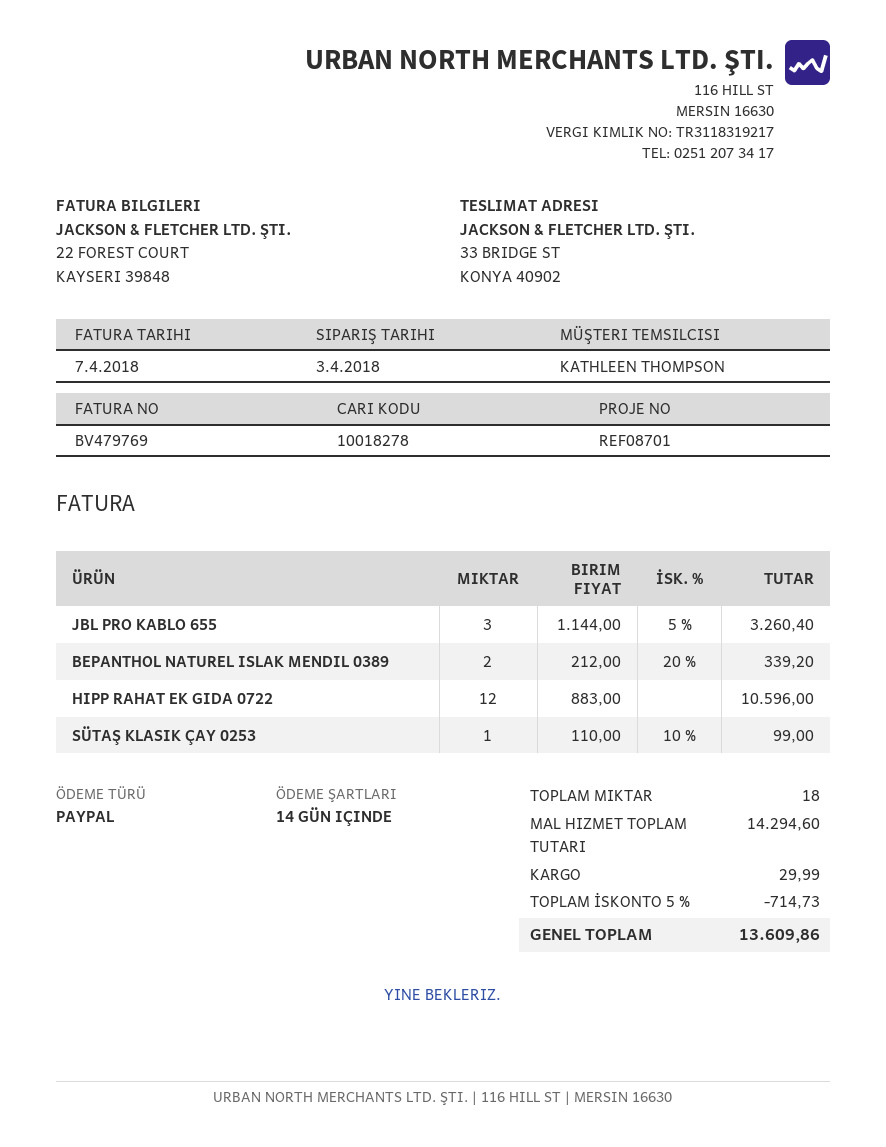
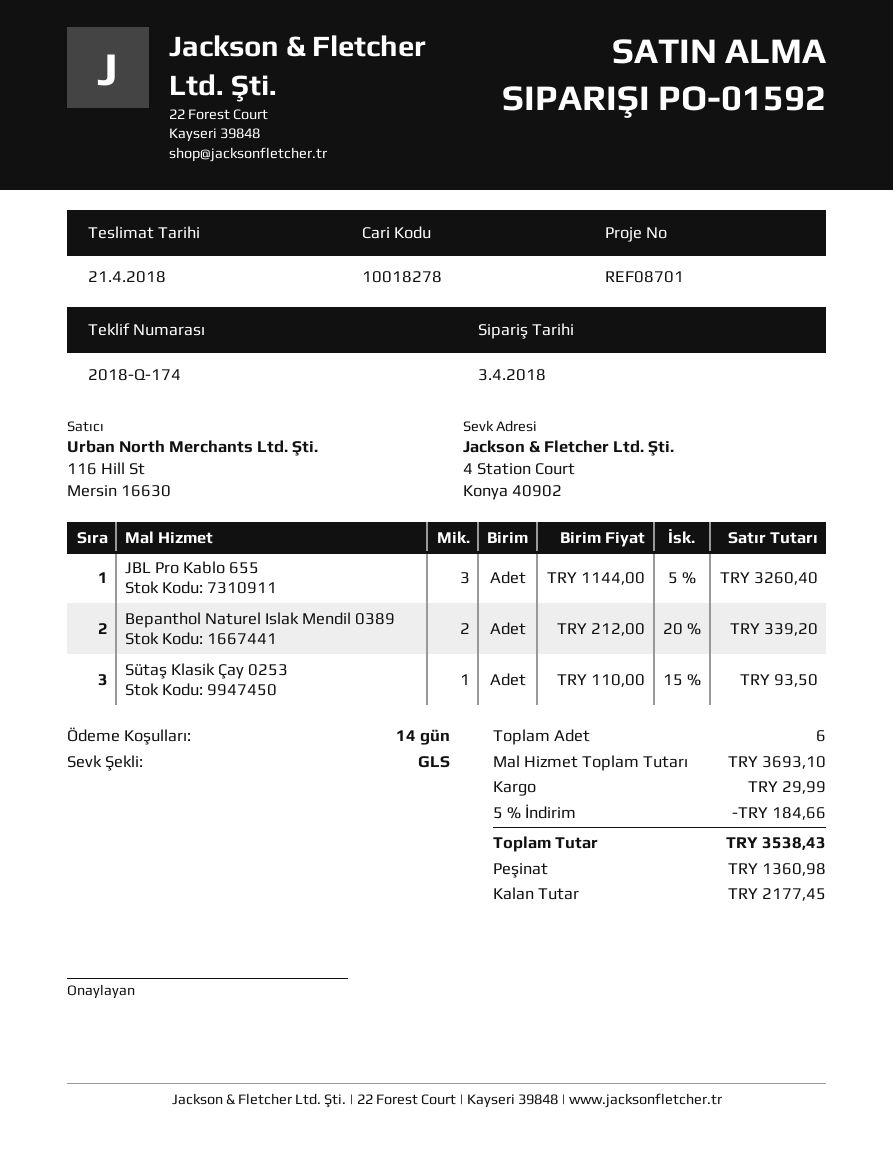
ship to: 33 BRIDGE ST, KONYA 40902 -> 4 Station Court, Konya 40902
HIPP RAHAT EK GIDA 0722: 12 x 883.00 = 10596.00 -> none
SÜTAŞ KLASIK ÇAY 0253: 1 x 110.00 - 10% = 99.00 -> 1 x 110.00 - 15% = 93.50
total quantity: 18 -> 6
subtotal: 14294.60 -> 3693.10
discount: 5% = 714.73 -> 5% = 184.66
total: 13609.86 -> 3538.43

